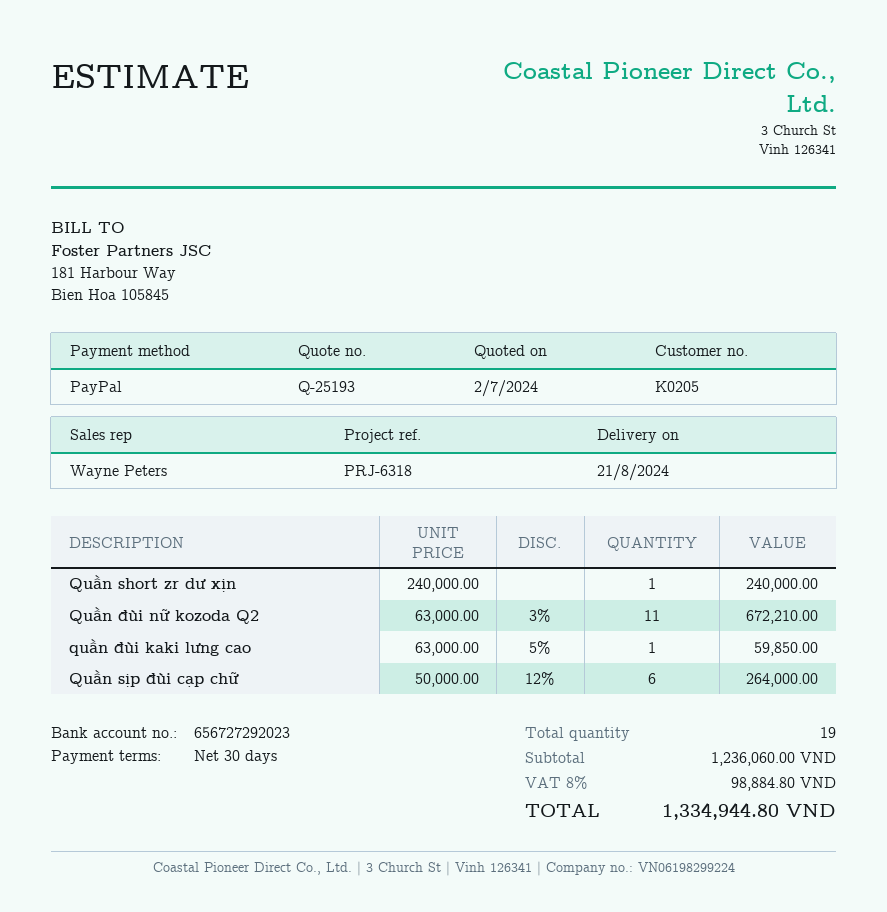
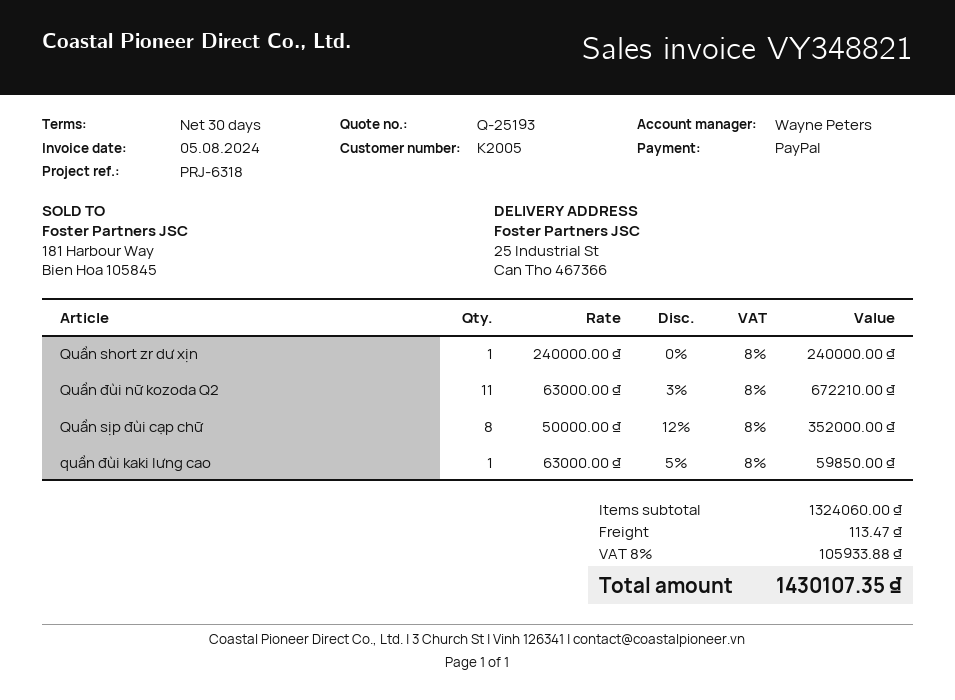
customer number: K0205 -> K2005
Quần sịp đùi cạp chữ: 6 x 50000.00 - 12% = 264000.00 -> 8 x 50000.00 - 12% = 352000.00
subtotal: 1236060.00 -> 1324060.00
shipping: none -> 113.47
tax: 8% = 98884.80 -> 8% = 105933.88
total: 1334944.80 -> 1430107.35

